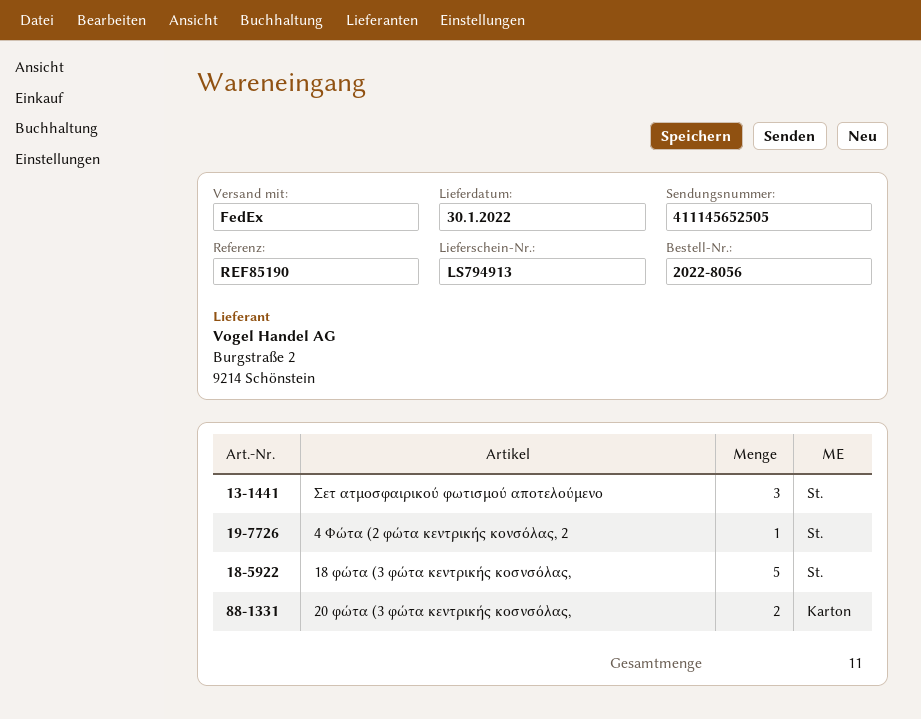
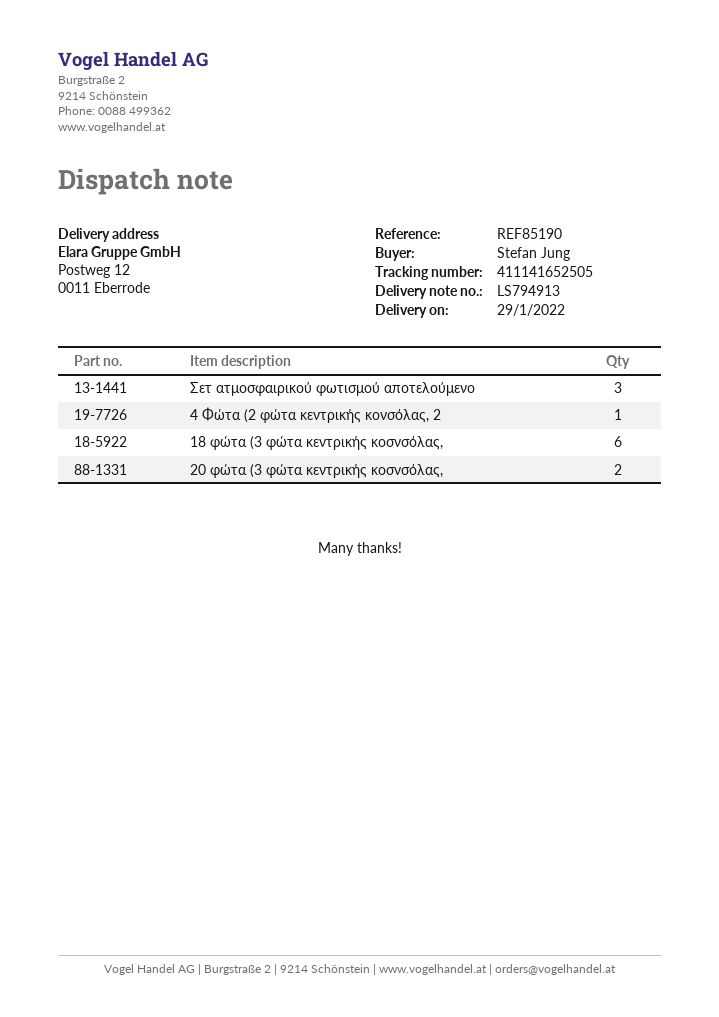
delivery date: 2022-01-30 -> 2022-01-29
tracking number: 411145652505 -> 411141652505
18 φώτα (3 φώτα κεντρικής κοσνσόλας,: 5 -> 6

